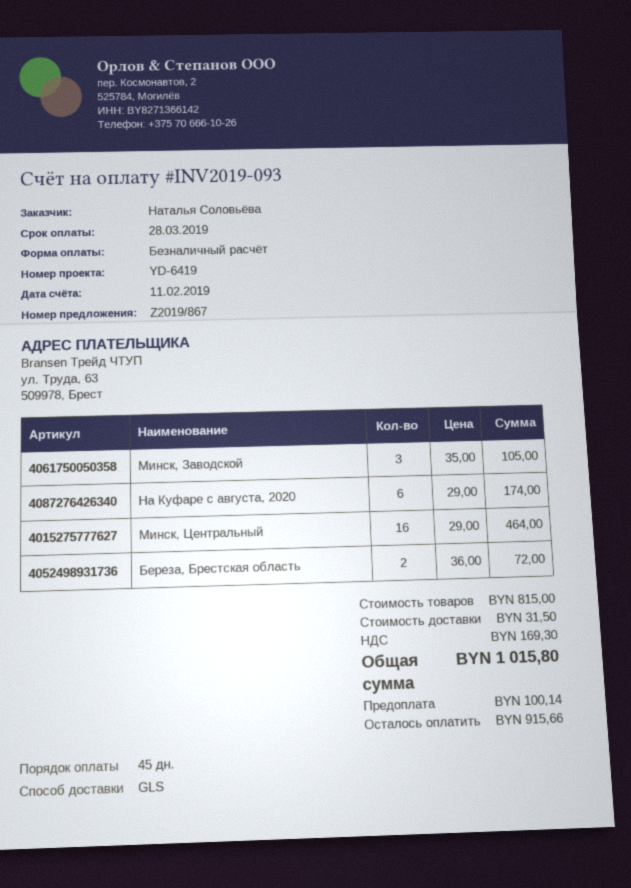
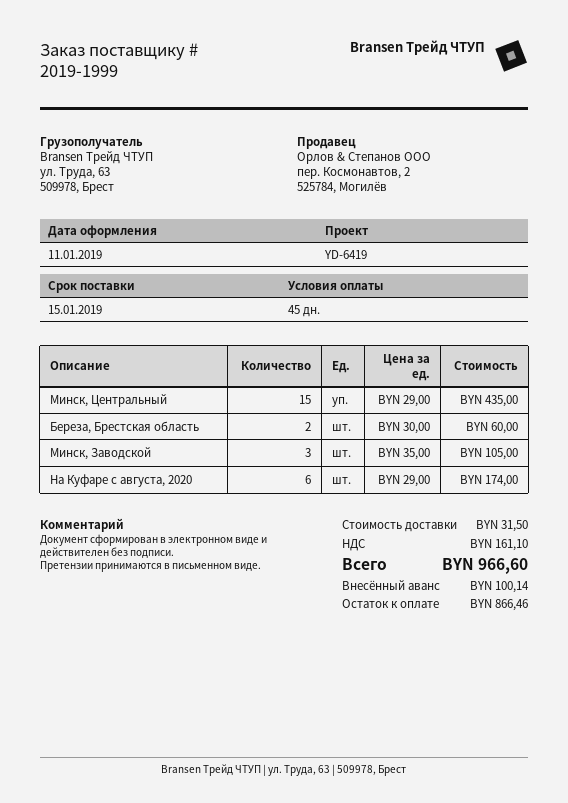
Минск, Центральный: 16 x 29.00 = 464.00 -> 15 x 29.00 = 435.00
Береза, Брестская область: 2 x 36.00 = 72.00 -> 2 x 30.00 = 60.00
tax: 169.30 -> 161.10
total: 1015.80 -> 966.60
balance: 915.66 -> 866.46

